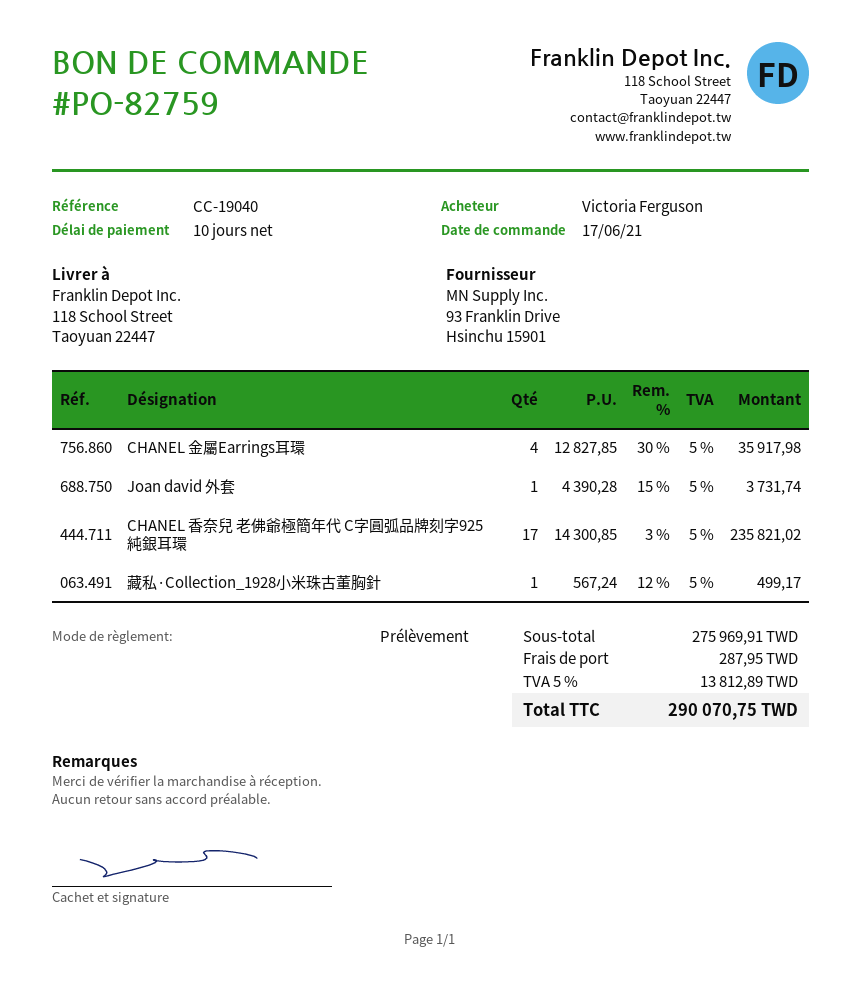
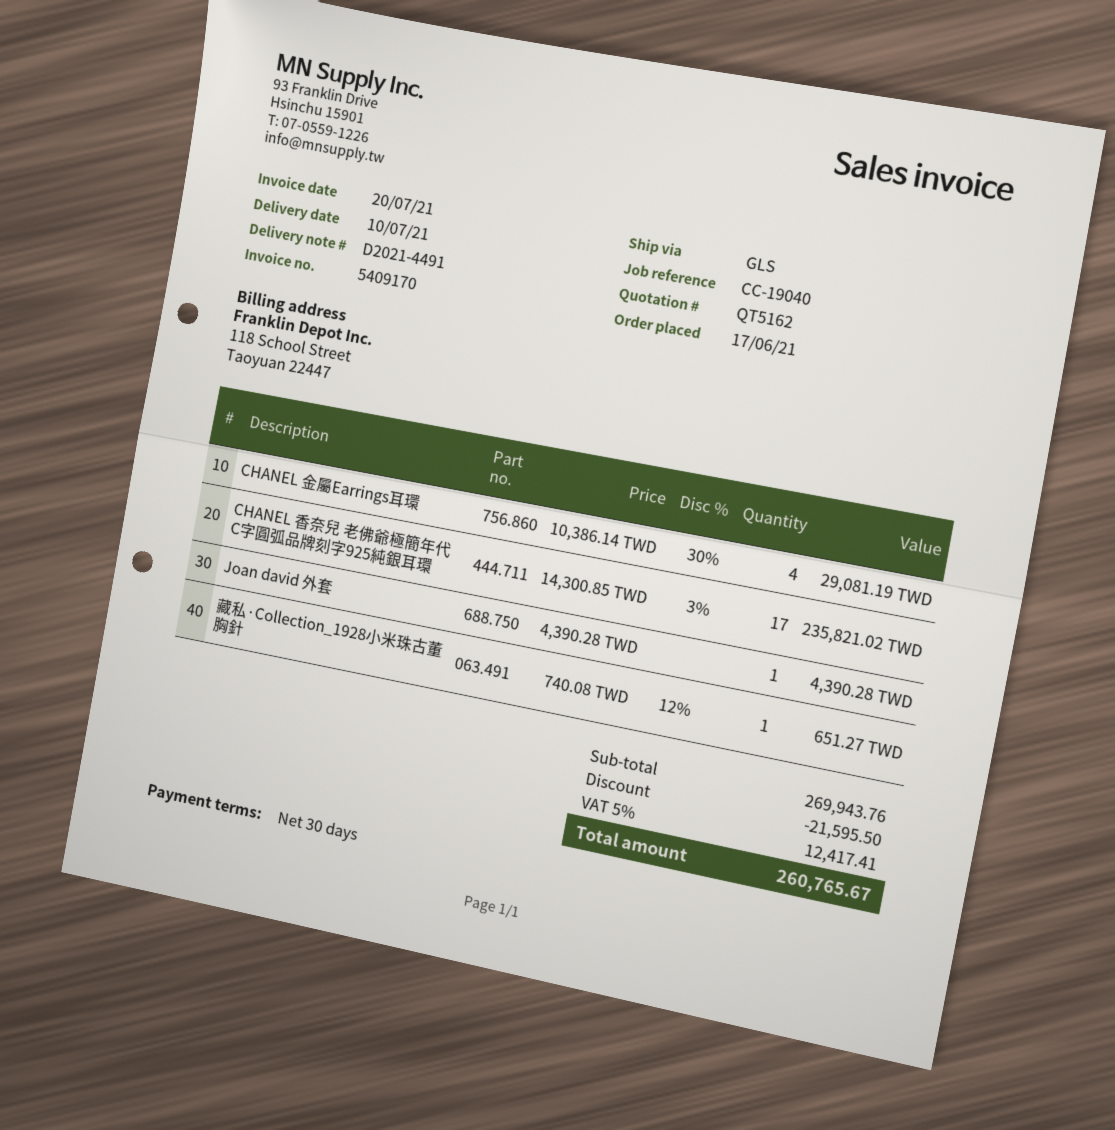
payment terms: 10 days -> 30 days
CHANEL 金屬Earrings耳環: 4 x 12827.85 - 30% = 35917.98 -> 4 x 10386.14 - 30% = 29081.19
Joan david 外套: 1 x 4390.28 - 15% = 3731.74 -> 1 x 4390.28 = 4390.28
藏私·Collection_1928小米珠古董胸針: 1 x 567.24 - 12% = 499.17 -> 1 x 740.08 - 12% = 651.27
subtotal: 275969.91 -> 269943.76
discount: none -> 21595.50
shipping: 287.95 -> none
tax: 5% = 13812.89 -> 5% = 12417.41
total: 290070.75 -> 260765.67

